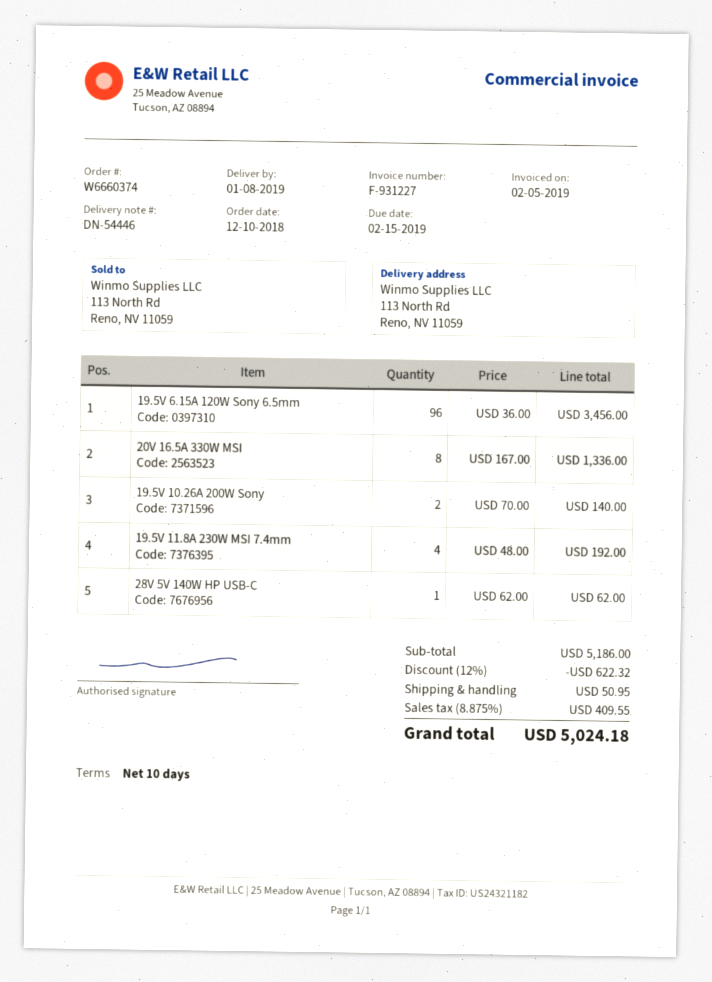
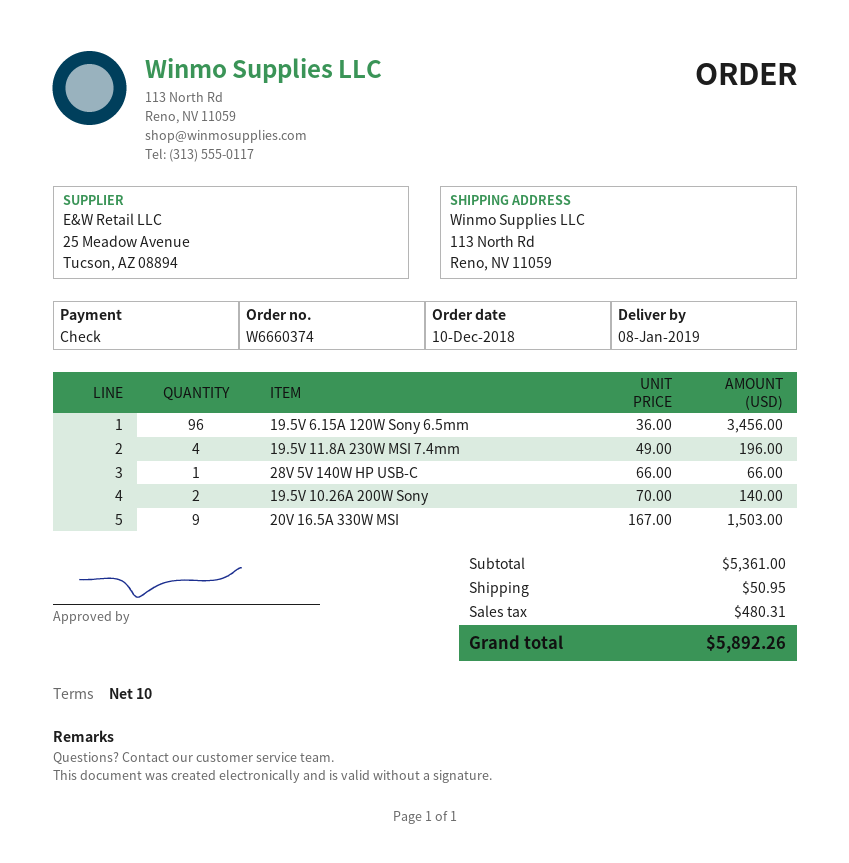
20V 16.5A 330W MSI: 8 x 167.00 = 1336.00 -> 9 x 167.00 = 1503.00
19.5V 11.8A 230W MSI 7.4mm: 4 x 48.00 = 192.00 -> 4 x 49.00 = 196.00
28V 5V 140W HP USB-C: 1 x 62.00 = 62.00 -> 1 x 66.00 = 66.00
subtotal: 5186.00 -> 5361.00
discount: 12% = 622.32 -> none
tax: 409.55 -> 480.31
total: 5024.18 -> 5892.26

